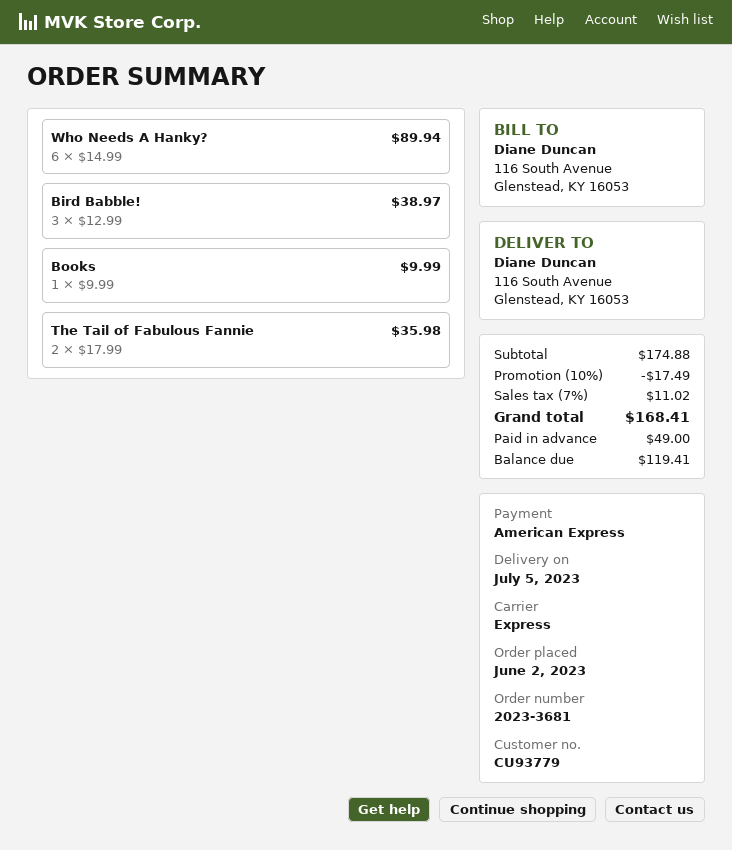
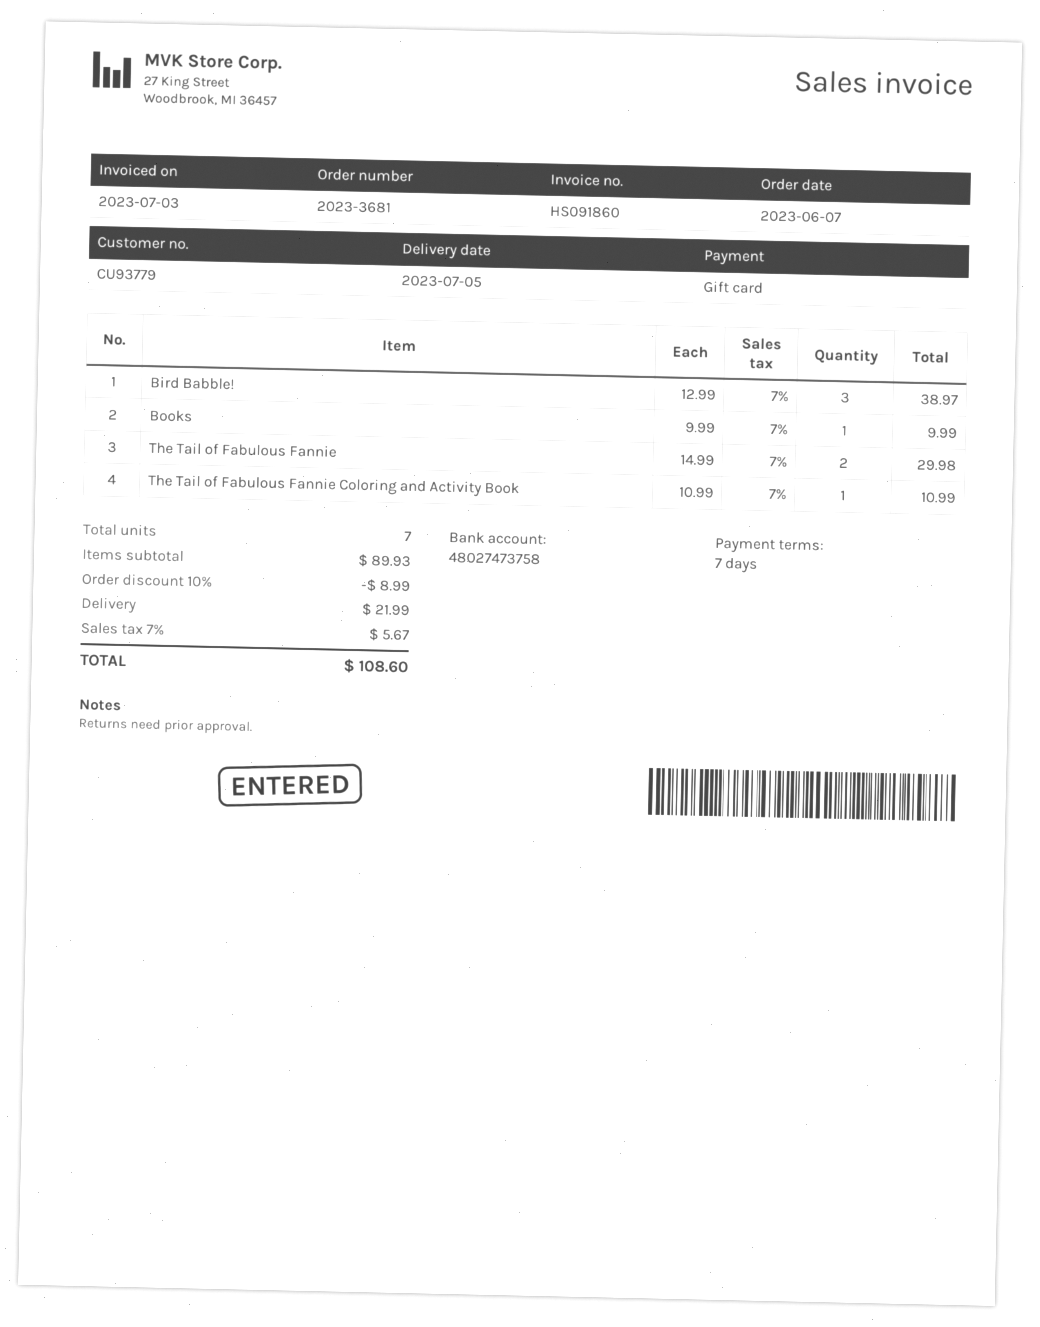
order date: 2023-06-02 -> 2023-06-07
payment method: American Express -> gift card
Who Needs A Hanky?: 6 x 14.99 = 89.94 -> none
The Tail of Fabulous Fannie: 2 x 17.99 = 35.98 -> 2 x 14.99 = 29.98
The Tail of Fabulous Fannie Coloring and Activity Book: none -> 1 x 10.99 = 10.99
subtotal: 174.88 -> 89.93
discount: 10% = 17.49 -> 10% = 8.99
shipping: none -> 21.99
tax: 7% = 11.02 -> 7% = 5.67
total: 168.41 -> 108.60

